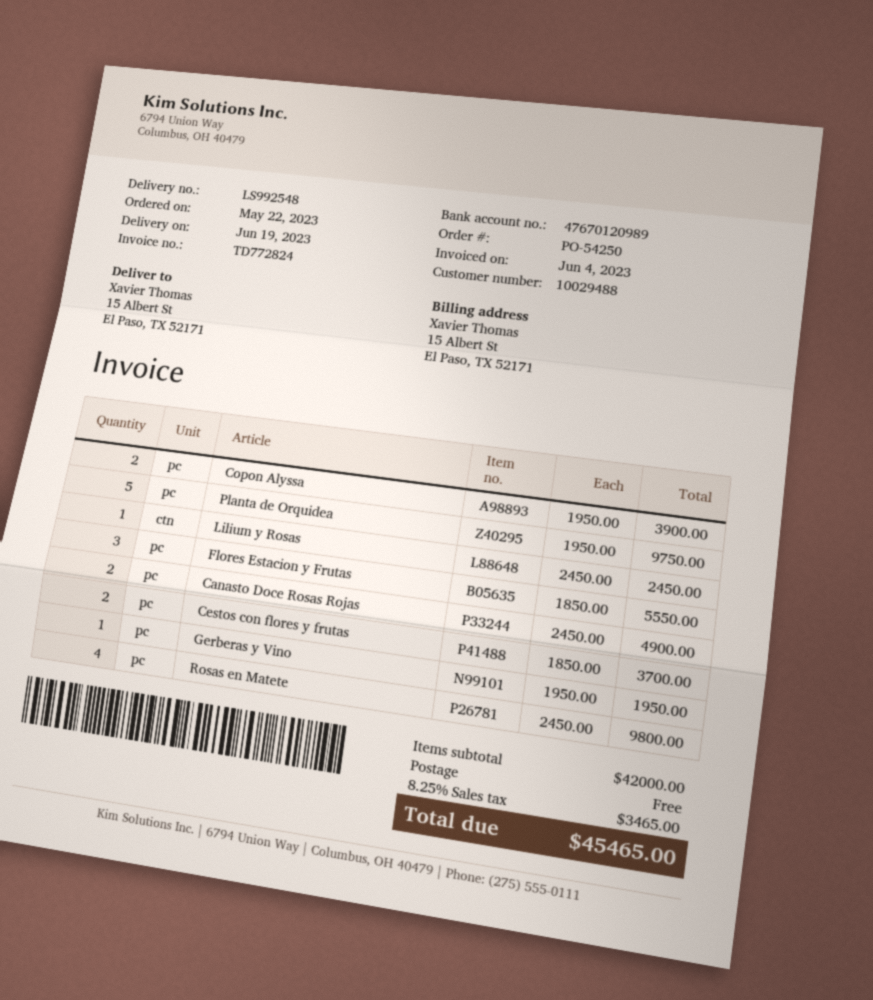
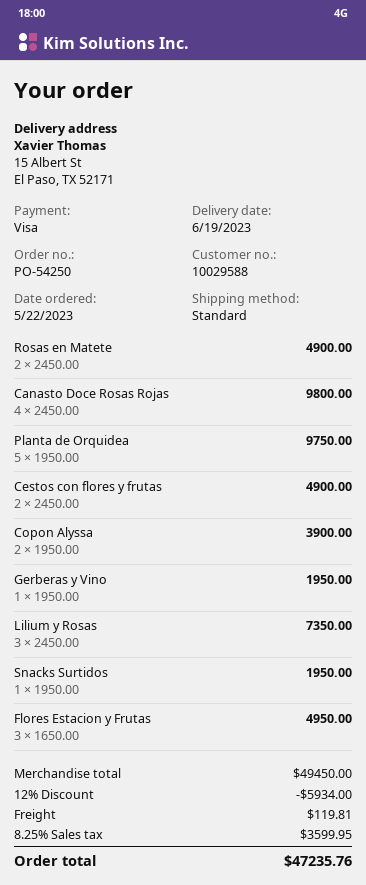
customer number: 10029488 -> 10029588
Lilium y Rosas: 1 x 2450.00 = 2450.00 -> 3 x 2450.00 = 7350.00
Flores Estacion y Frutas: 3 x 1850.00 = 5550.00 -> 3 x 1650.00 = 4950.00
Canasto Doce Rosas Rojas: 2 x 2450.00 = 4900.00 -> 4 x 2450.00 = 9800.00
Cestos con flores y frutas: 2 x 1850.00 = 3700.00 -> 2 x 2450.00 = 4900.00
Rosas en Matete: 4 x 2450.00 = 9800.00 -> 2 x 2450.00 = 4900.00
Snacks Surtidos: none -> 1 x 1950.00 = 1950.00
subtotal: 42000.00 -> 49450.00
discount: none -> 12% = 5934.00
shipping: 0.00 -> 119.81
tax: 8.25% = 3465.00 -> 8.25% = 3599.95
total: 45465.00 -> 47235.76

